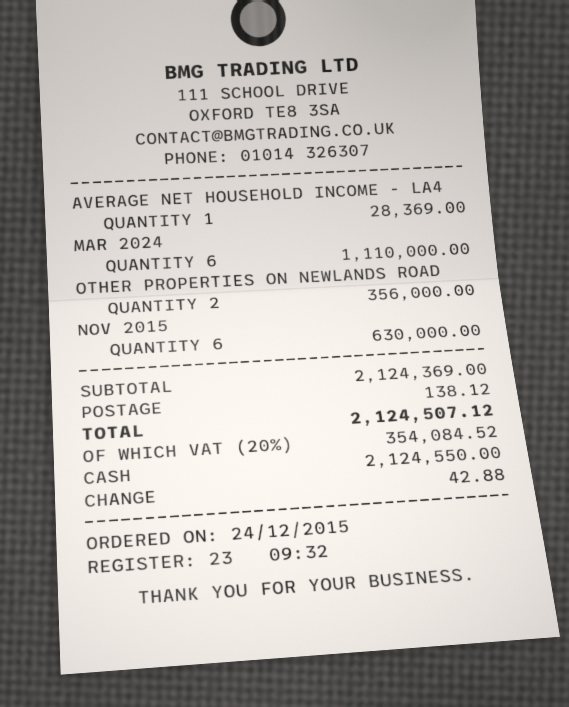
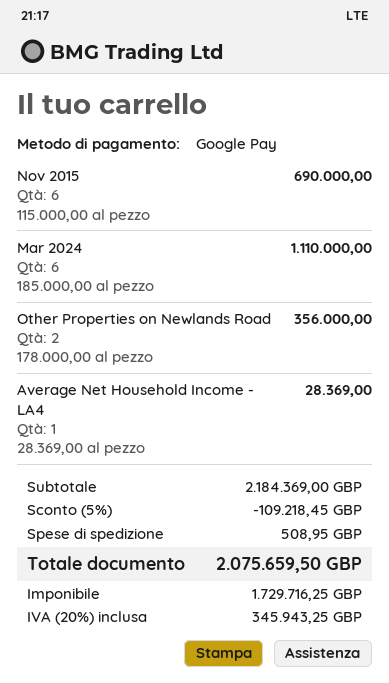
payment method: cash -> Google Pay
NOV 2015: 6 for 630000.00 -> 6 for 690000.00
subtotal: 2124369.00 -> 2184369.00
discount: none -> 5% = 109218.45
shipping: 138.12 -> 508.95
tax: 20% = 354084.52 -> 20% = 345943.25
total: 2124507.12 -> 2075659.50

